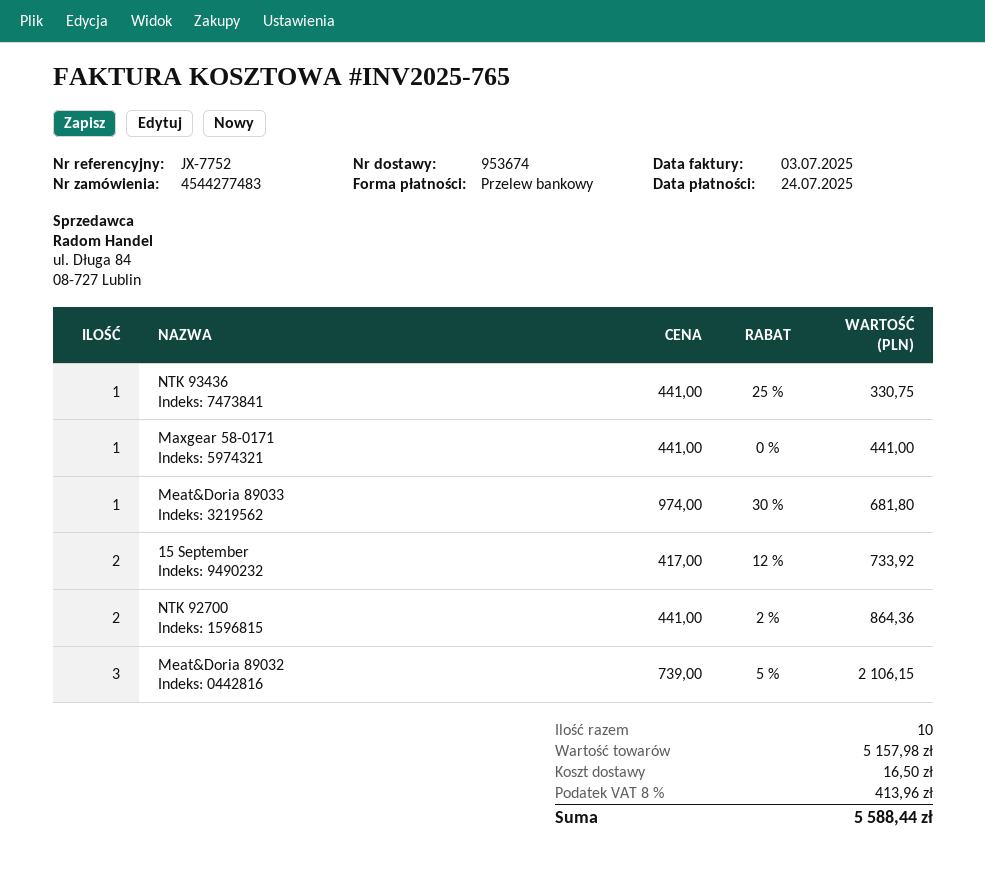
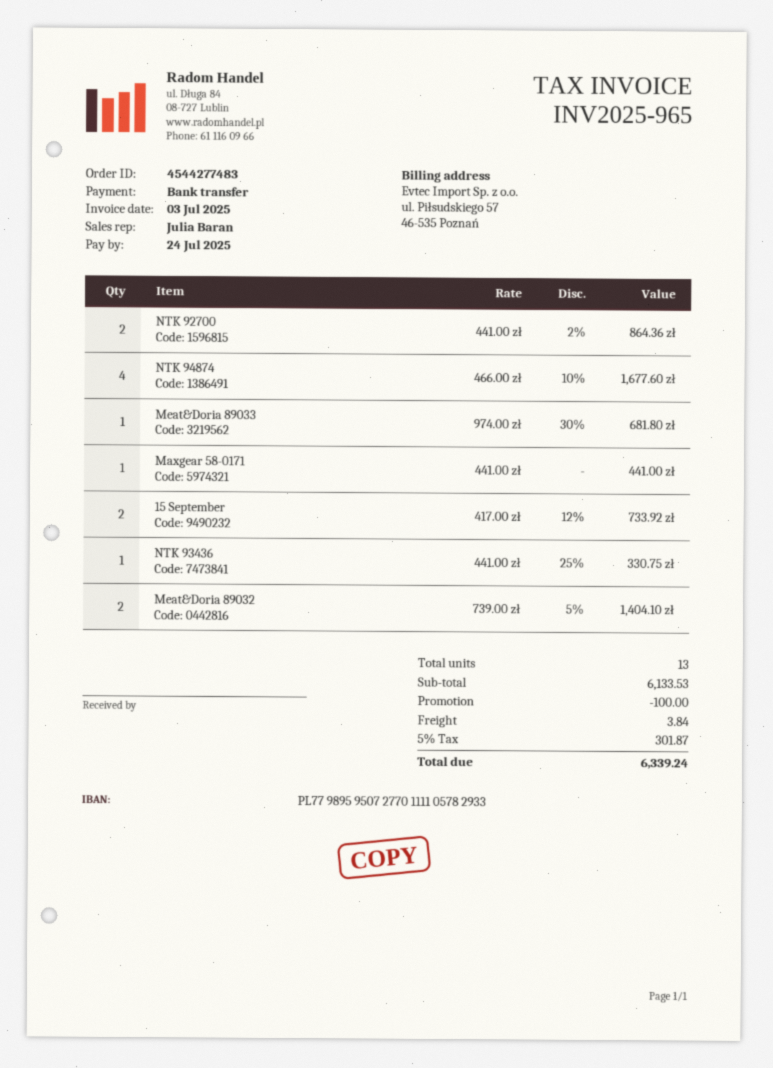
invoice number: INV2025-765 -> INV2025-965
Meat&Doria 89032: 3 x 739.00 - 5% = 2106.15 -> 2 x 739.00 - 5% = 1404.10
NTK 94874: none -> 4 x 466.00 - 10% = 1677.60
total quantity: 10 -> 13
subtotal: 5157.98 -> 6133.53
discount: none -> 100.00
shipping: 16.50 -> 3.84
tax: 8% = 413.96 -> 5% = 301.87
total: 5588.44 -> 6339.24

